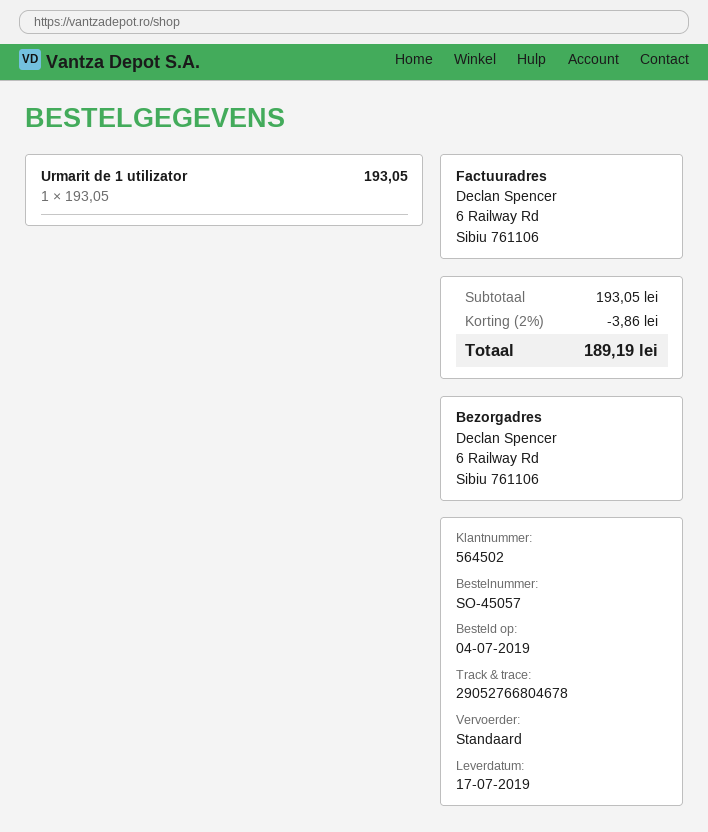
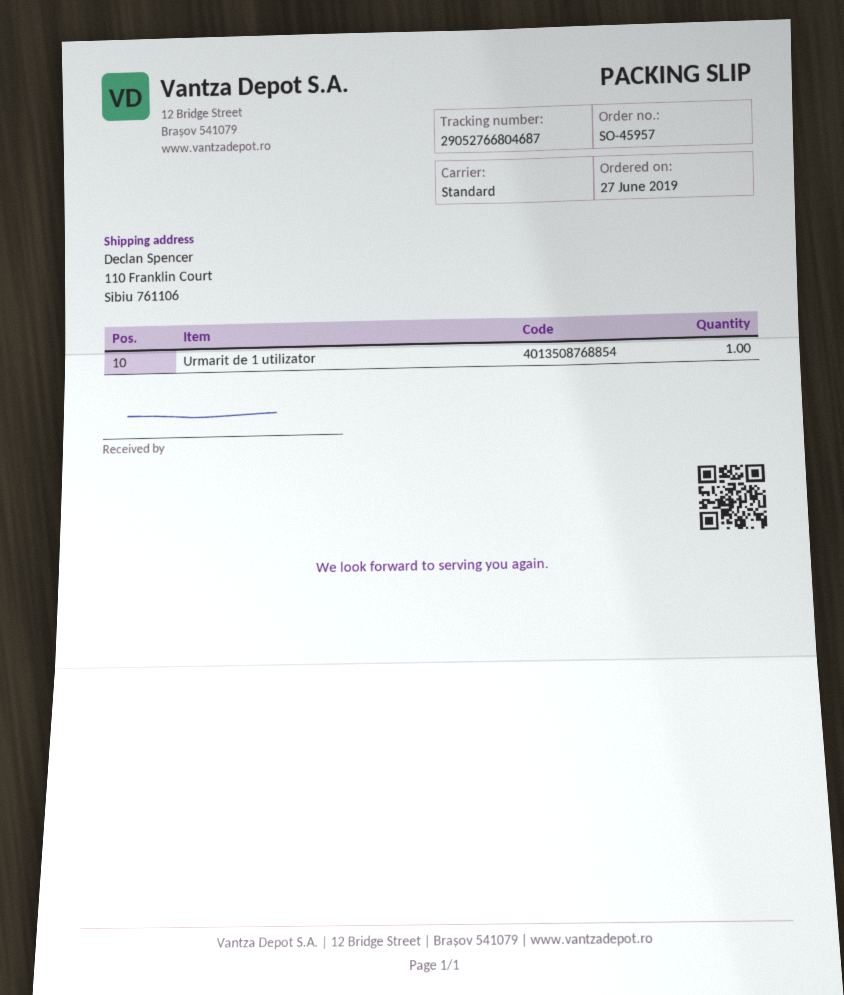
order number: SO-45057 -> SO-45957
order date: 2019-07-04 -> 2019-06-27
tracking number: 29052766804678 -> 29052766804687
ship to: 6 Railway Rd, Sibiu 761106 -> 110 Franklin Court, Sibiu 761106

